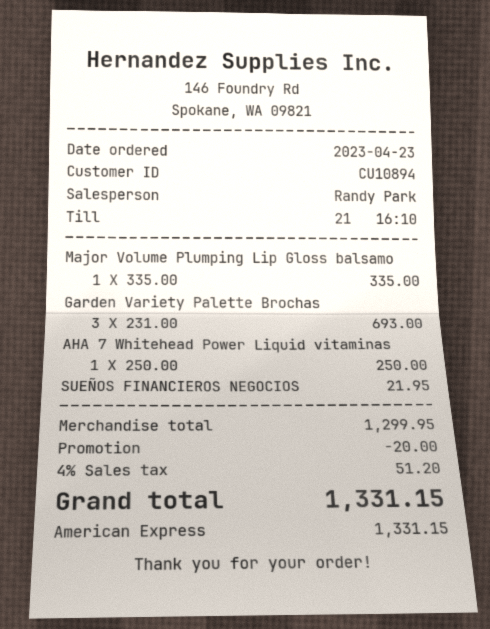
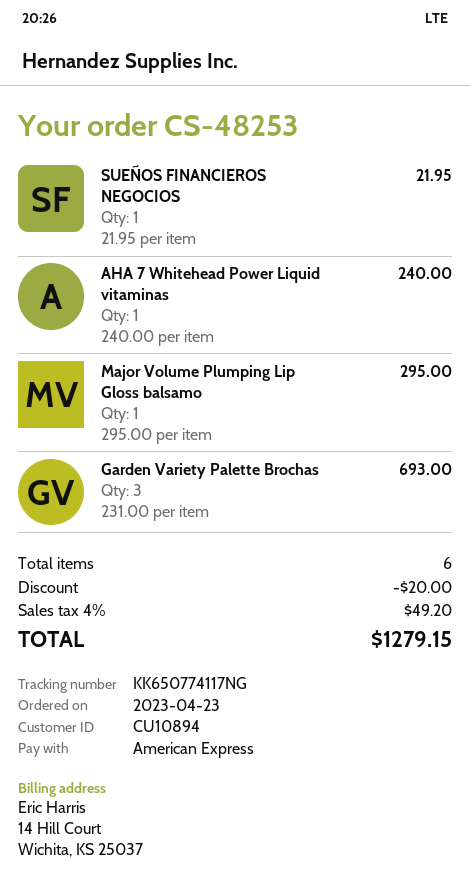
Major Volume Plumping Lip Gloss balsamo: 1 x 335.00 = 335.00 -> 1 x 295.00 = 295.00
AHA 7 Whitehead Power Liquid vitaminas: 1 x 250.00 = 250.00 -> 1 x 240.00 = 240.00
tax: 4% = 51.20 -> 4% = 49.20
total: 1331.15 -> 1279.15

